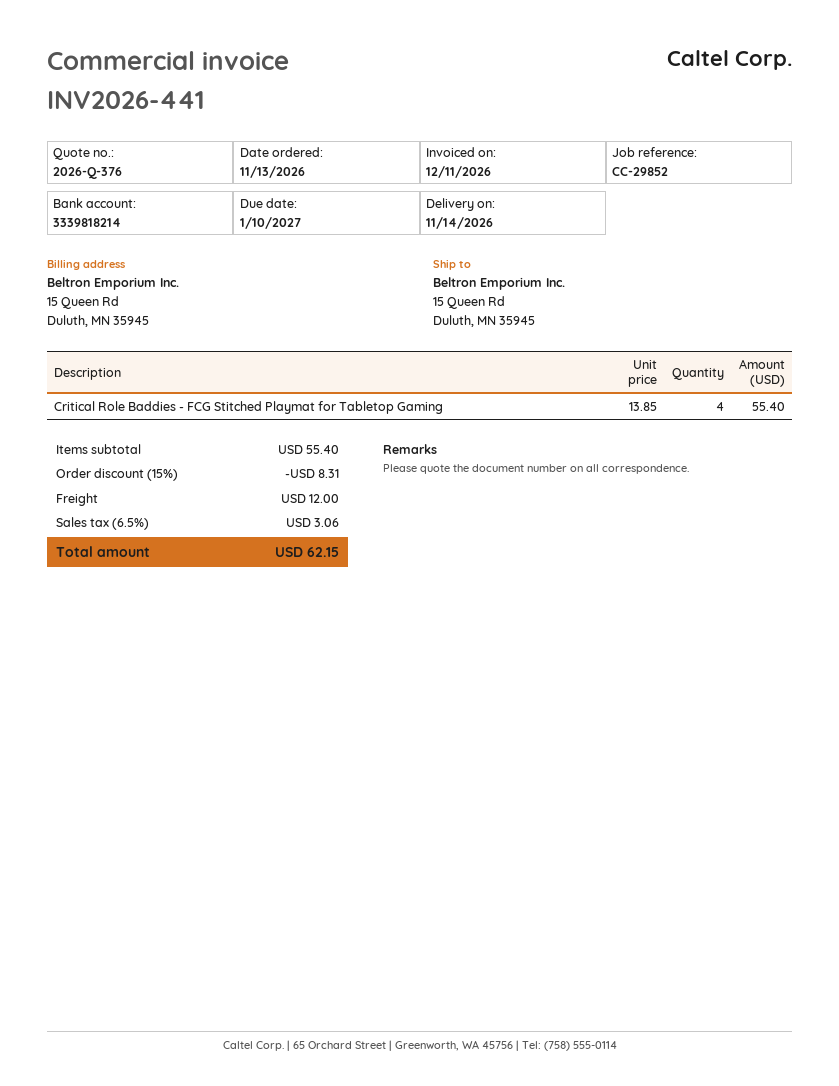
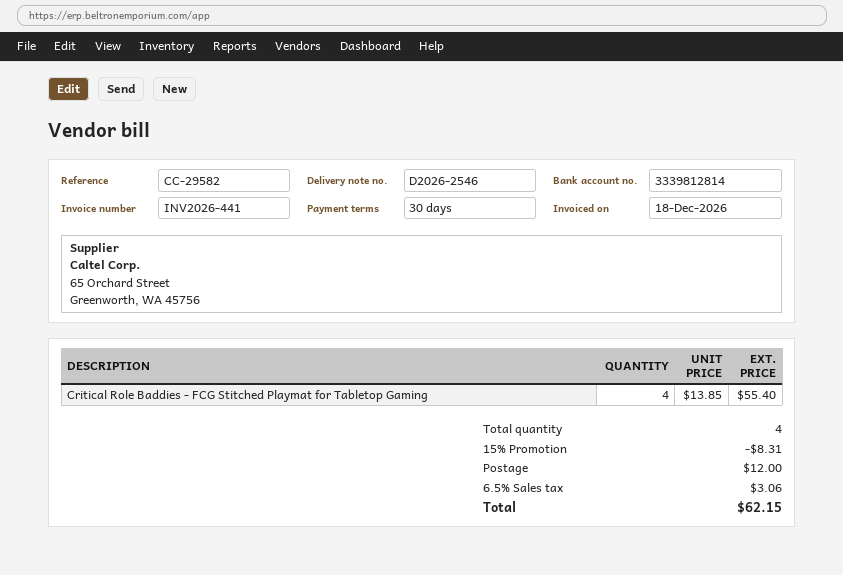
invoice date: 2026-12-11 -> 2026-12-18
reference: CC-29852 -> CC-29582
bank account: 3339818214 -> 3339812814

